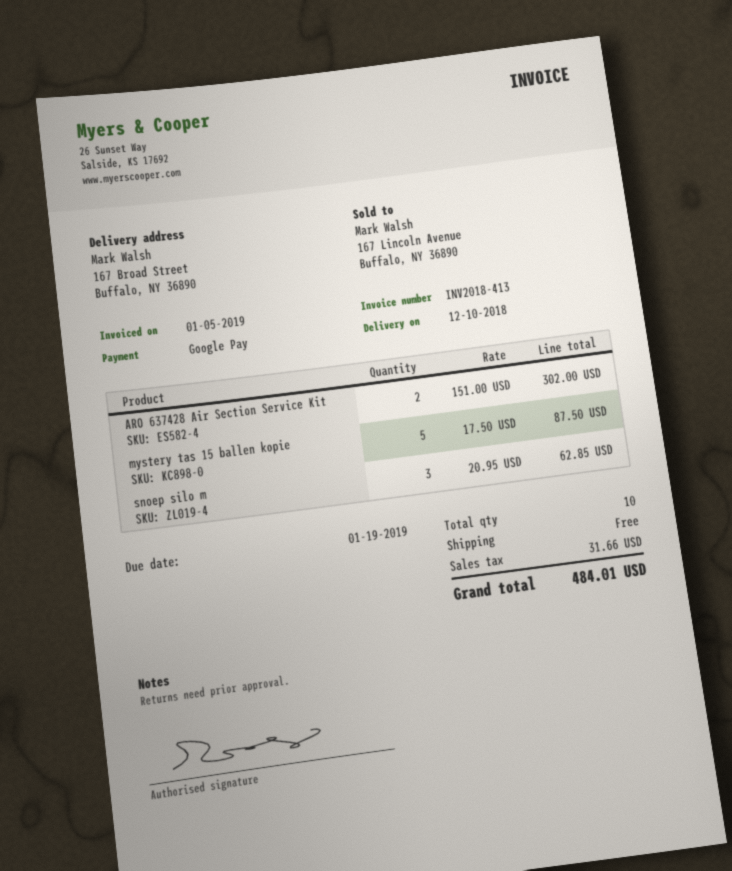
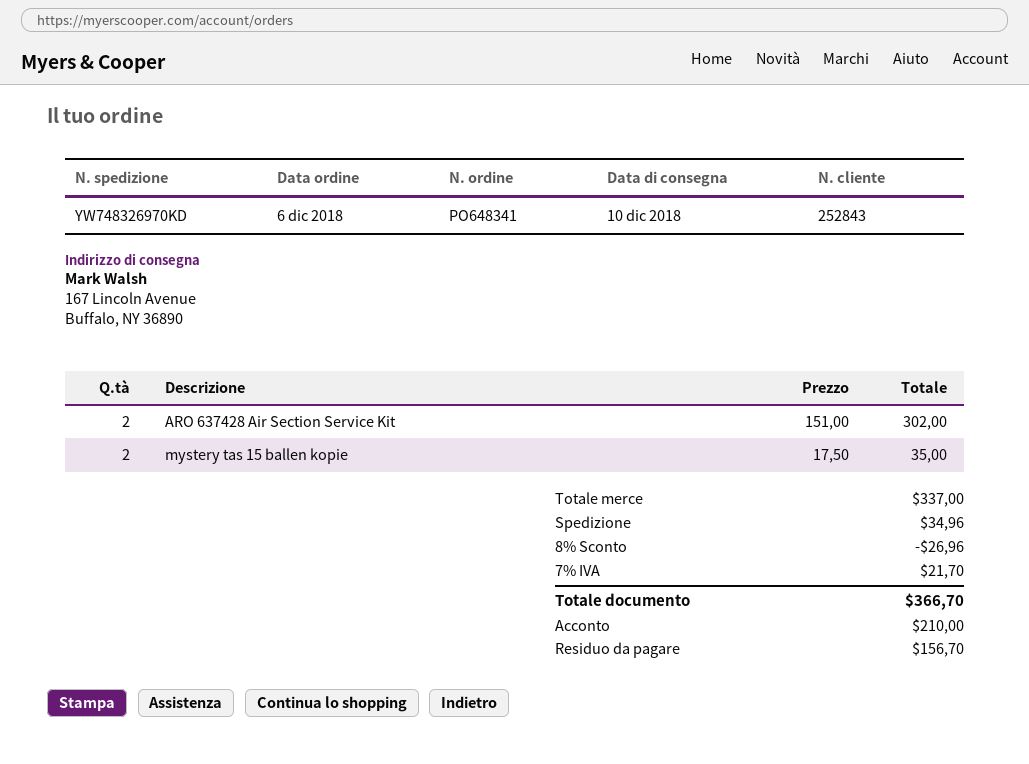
ship to: 167 Broad Street, Buffalo, NY 36890 -> 167 Lincoln Avenue, Buffalo, NY 36890
mystery tas 15 ballen kopie: 5 x 17.50 = 87.50 -> 2 x 17.50 = 35.00
snoep silo m: 3 x 20.95 = 62.85 -> none
discount: none -> 8% = 26.96
shipping: 0.00 -> 34.96
tax: 31.66 -> 21.70
total: 484.01 -> 366.70

